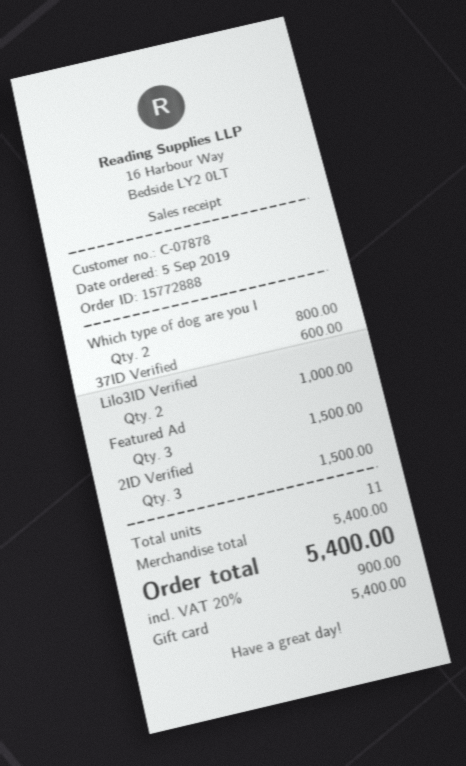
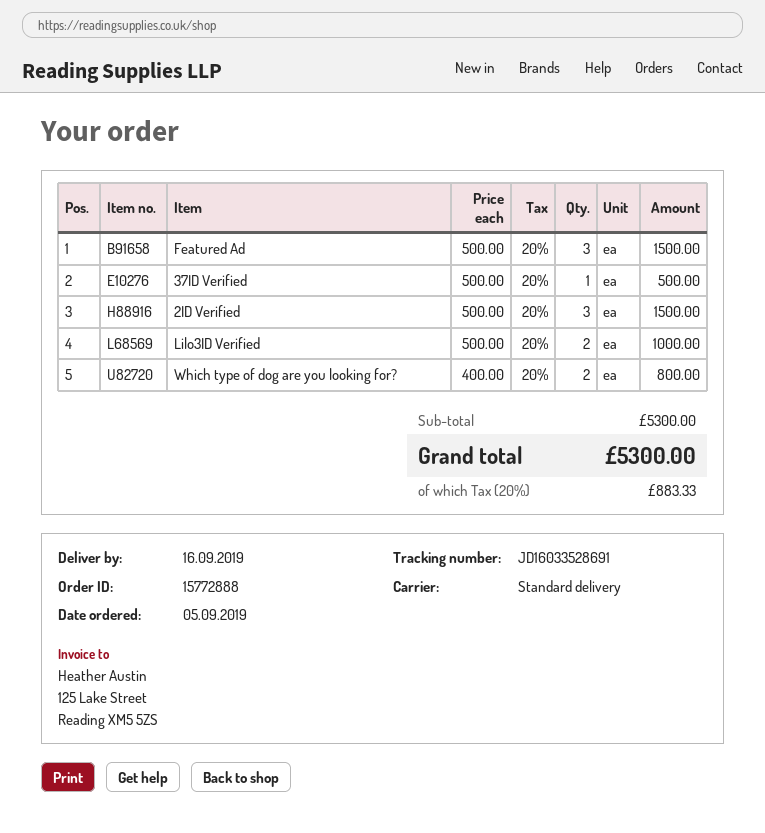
37ID Verified: 1 for 600.00 -> 1 for 500.00
subtotal: 5400.00 -> 5300.00
tax: 20% = 900.00 -> 20% = 883.33
total: 5400.00 -> 5300.00

